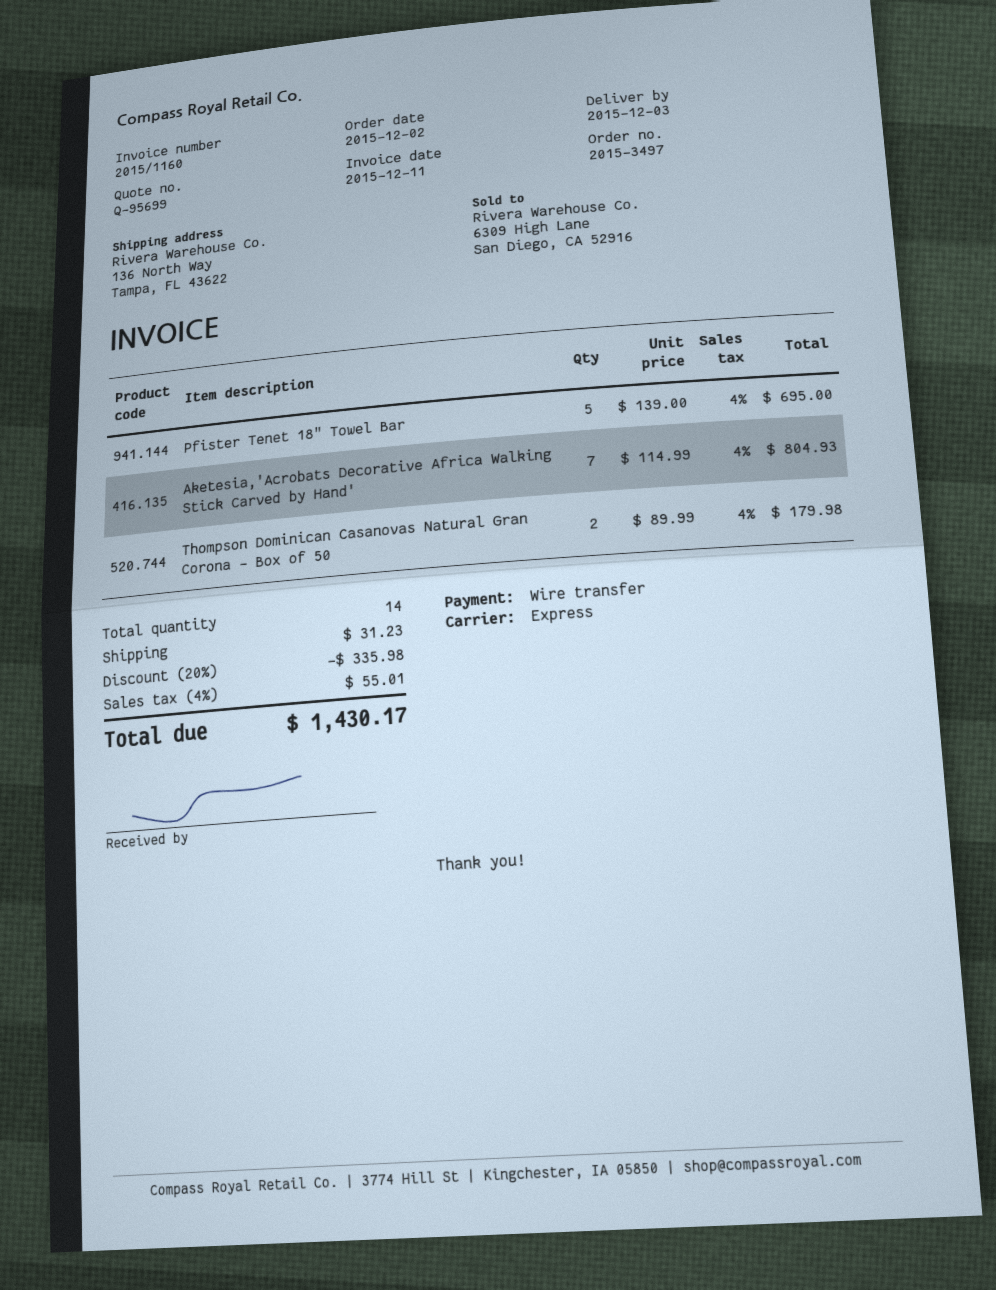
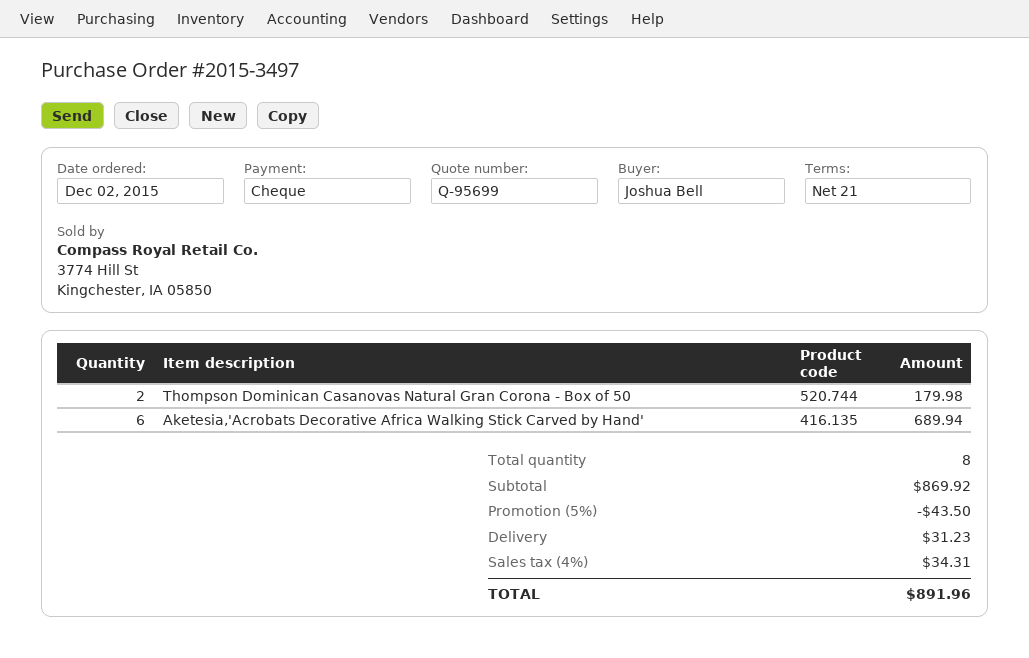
payment method: bank transfer -> cheque
Pfister Tenet 18" Towel Bar: 5 for 695.00 -> none
Aketesia,'Acrobats Decorative Africa Walking Stick Carved by Hand': 7 for 804.93 -> 6 for 689.94
total quantity: 14 -> 8
discount: 20% = 335.98 -> 5% = 43.50
tax: 4% = 55.01 -> 4% = 34.31
total: 1430.17 -> 891.96

